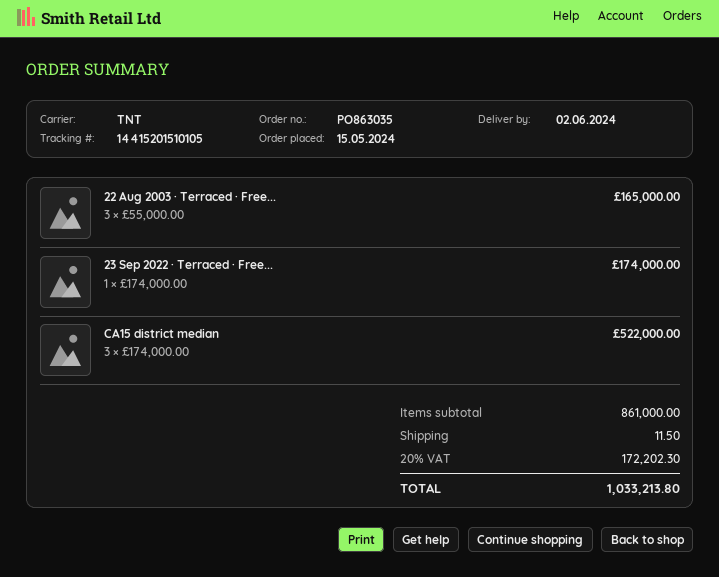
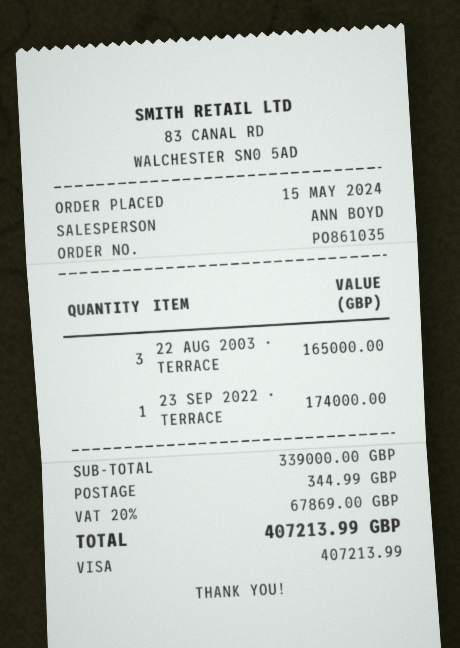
order number: PO863035 -> PO861035
CA15 district median: 3 for 522000.00 -> none
subtotal: 861000.00 -> 339000.00
shipping: 11.50 -> 344.99
tax: 20% = 172202.30 -> 20% = 67869.00
total: 1033213.80 -> 407213.99

